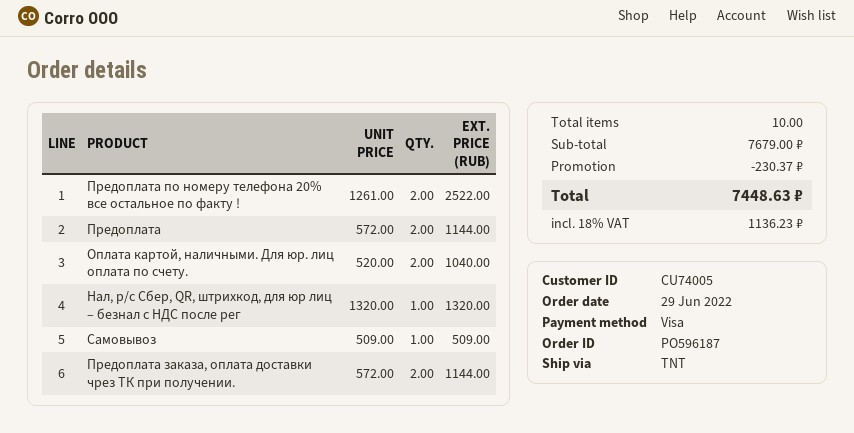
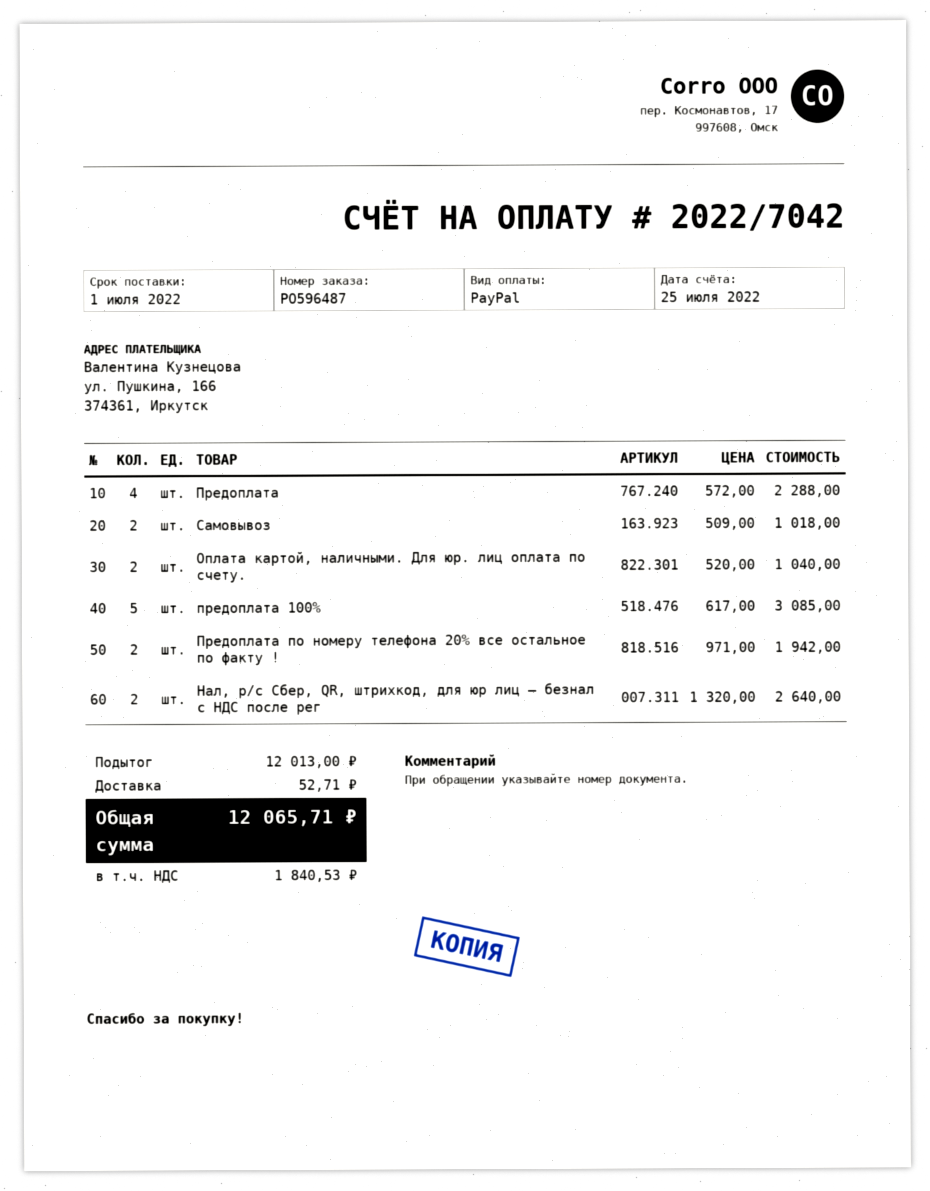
order number: PO596187 -> PO596487
payment method: Visa -> PayPal
Предоплата по номеру телефона 20% все остальное по факту !: 2 x 1261.00 = 2522.00 -> 2 x 971.00 = 1942.00
Предоплата: 2 x 572.00 = 1144.00 -> 4 x 572.00 = 2288.00
Нал, р/с Сбер, QR, штрихкод, для юр лиц – безнал с НДС после рег: 1 x 1320.00 = 1320.00 -> 2 x 1320.00 = 2640.00
Самовывоз: 1 x 509.00 = 509.00 -> 2 x 509.00 = 1018.00
Предоплата заказа, оплата доставки чрез ТК при получении.: 2 x 572.00 = 1144.00 -> none
предоплата 100%: none -> 5 x 617.00 = 3085.00
subtotal: 7679.00 -> 12013.00
discount: 230.37 -> none
shipping: none -> 52.71
tax: 1136.23 -> 1840.53
total: 7448.63 -> 12065.71

